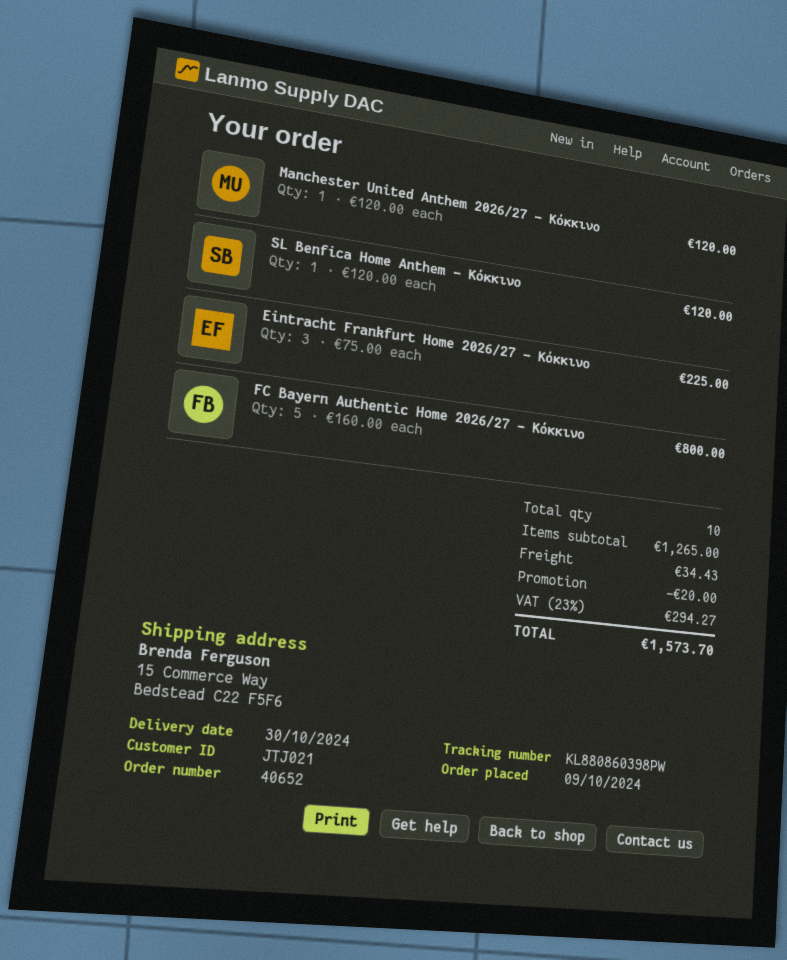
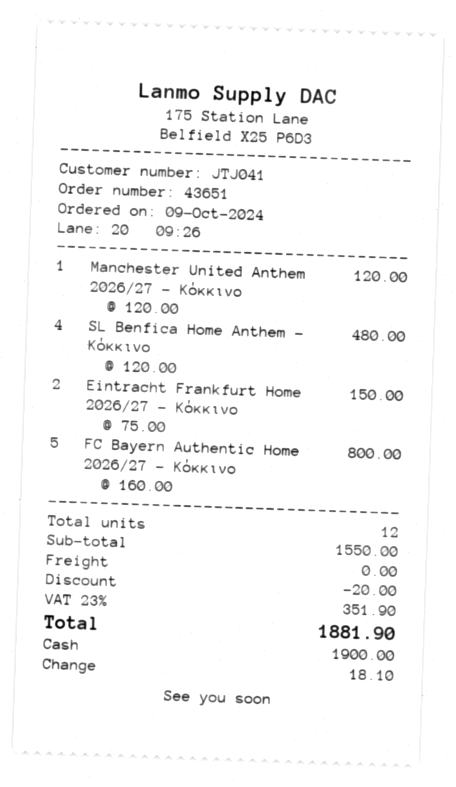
order number: 40652 -> 43651
customer number: JTJ021 -> JTJ041
SL Benfica Home Anthem - Κόκκινο: 1 x 120.00 = 120.00 -> 4 x 120.00 = 480.00
Eintracht Frankfurt Home 2026/27 - Κόκκινο: 3 x 75.00 = 225.00 -> 2 x 75.00 = 150.00
total quantity: 10 -> 12
subtotal: 1265.00 -> 1550.00
shipping: 34.43 -> 0.00
tax: 23% = 294.27 -> 23% = 351.90
total: 1573.70 -> 1881.90

